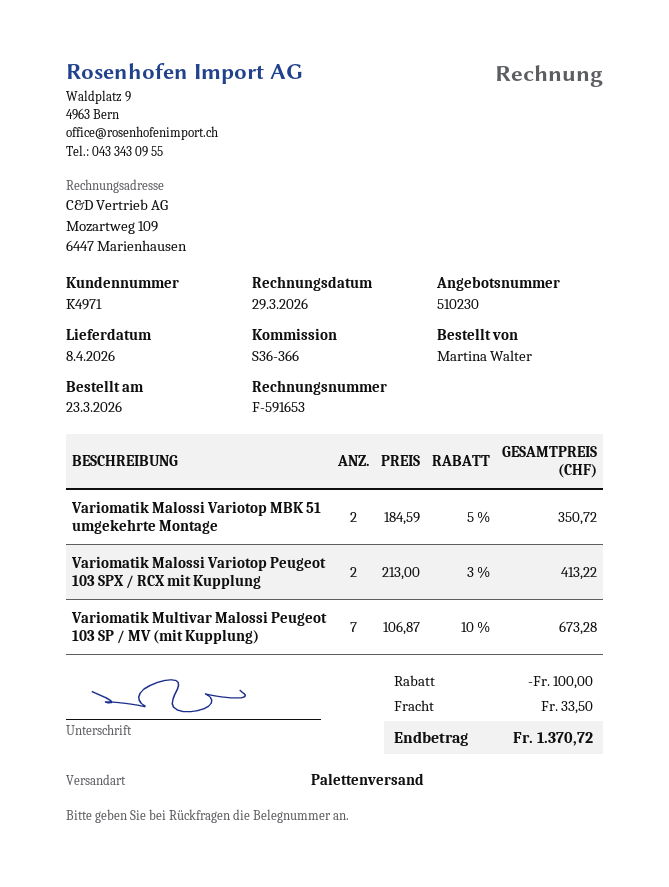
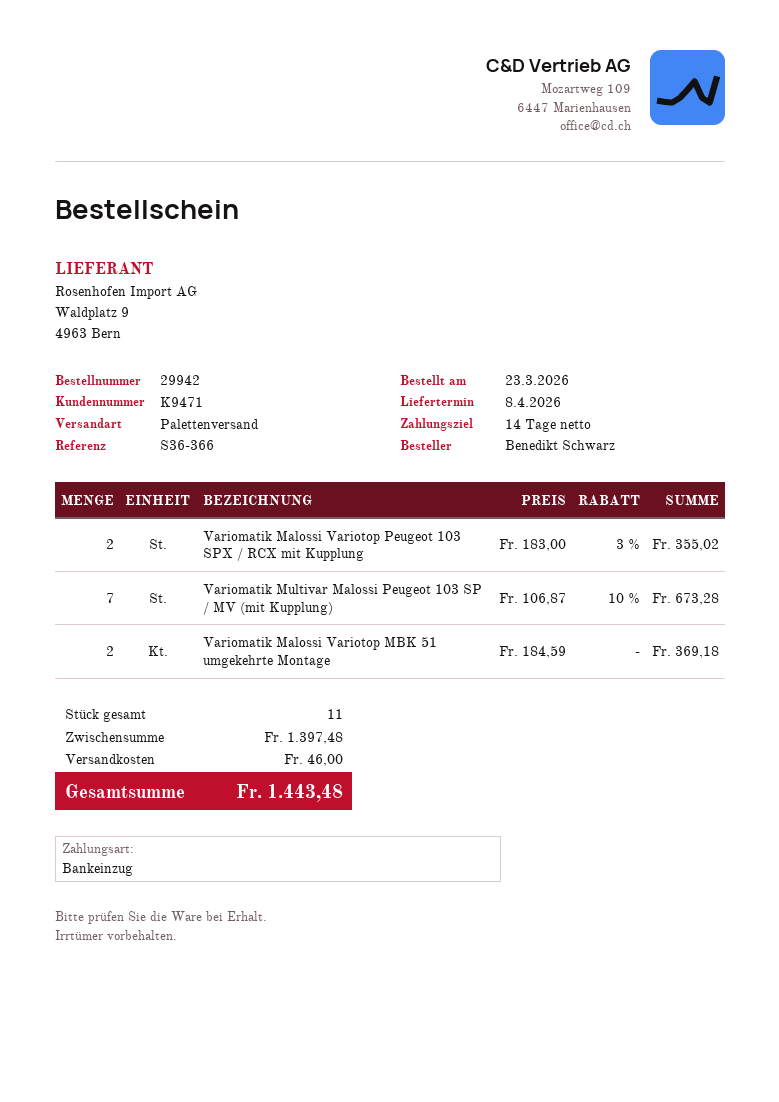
customer number: K4971 -> K9471
ordered by: Martina Walter -> Benedikt Schwarz
Variomatik Malossi Variotop MBK 51 umgekehrte Montage: 2 x 184.59 - 5% = 350.72 -> 2 x 184.59 = 369.18
Variomatik Malossi Variotop Peugeot 103 SPX / RCX mit Kupplung: 2 x 213.00 - 3% = 413.22 -> 2 x 183.00 - 3% = 355.02
discount: 100.00 -> none
shipping: 33.50 -> 46.00
total: 1370.72 -> 1443.48

